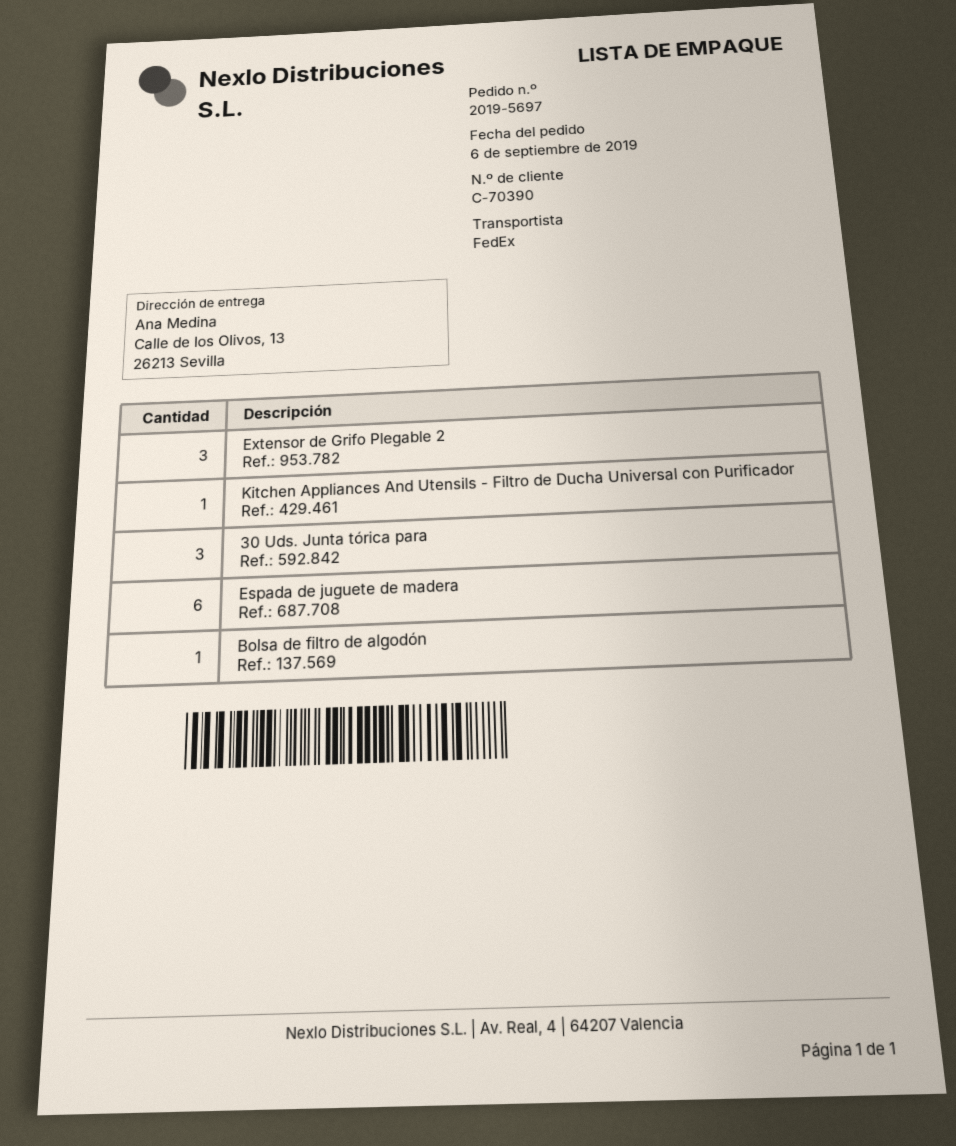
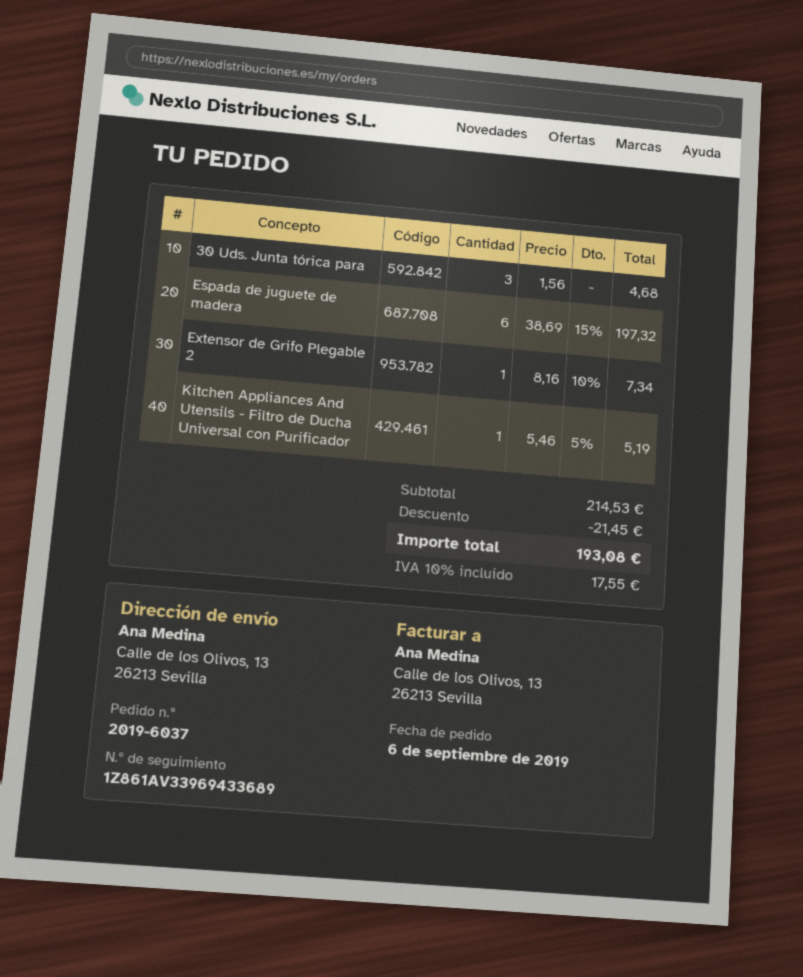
order number: 2019-5697 -> 2019-6037
Extensor de Grifo Plegable 2: 3 -> 1
Bolsa de filtro de algodón: 1 -> none

